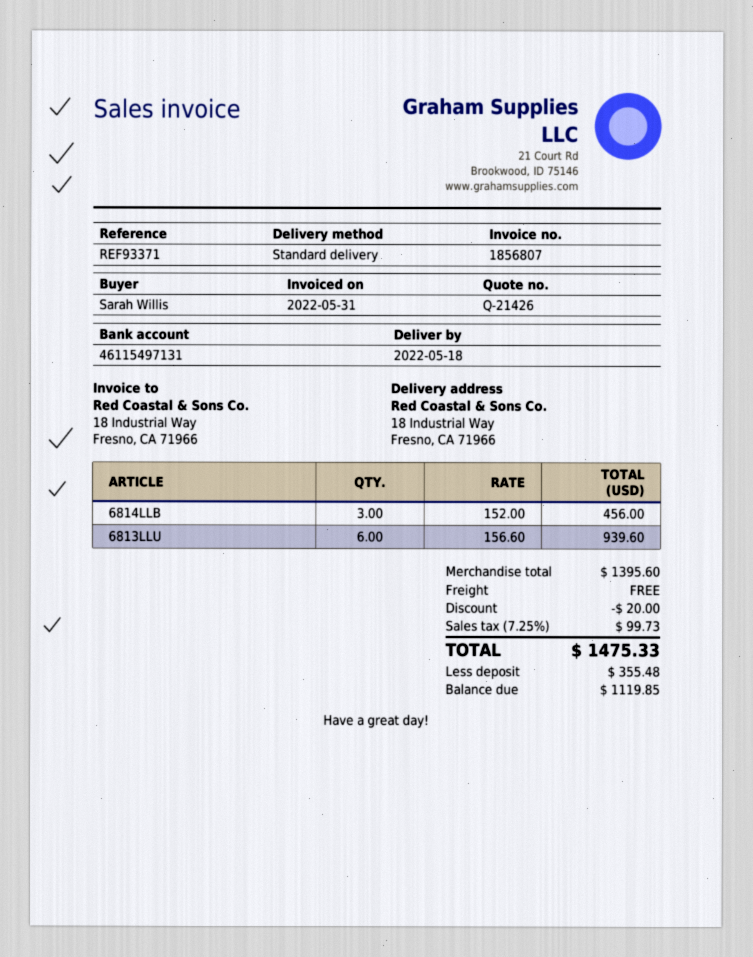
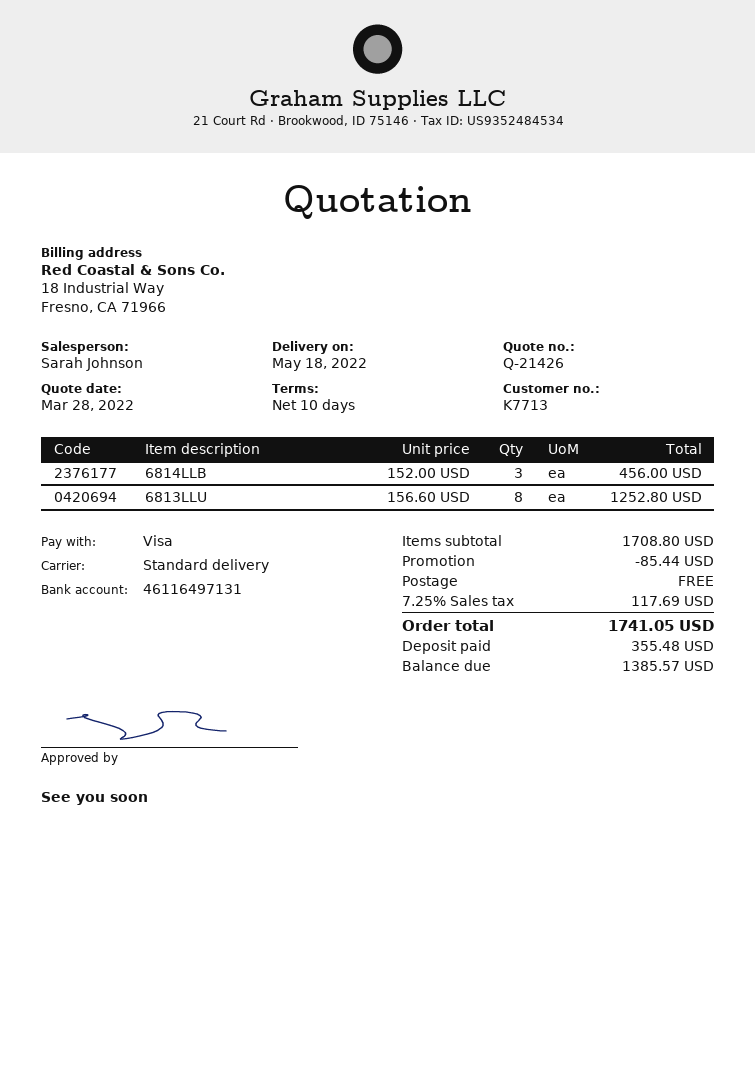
bank account: 46115497131 -> 46116497131
6813LLU: 6 x 156.60 = 939.60 -> 8 x 156.60 = 1252.80
subtotal: 1395.60 -> 1708.80
discount: 20.00 -> 85.44
tax: 7.25% = 99.73 -> 7.25% = 117.69
total: 1475.33 -> 1741.05
balance: 1119.85 -> 1385.57

